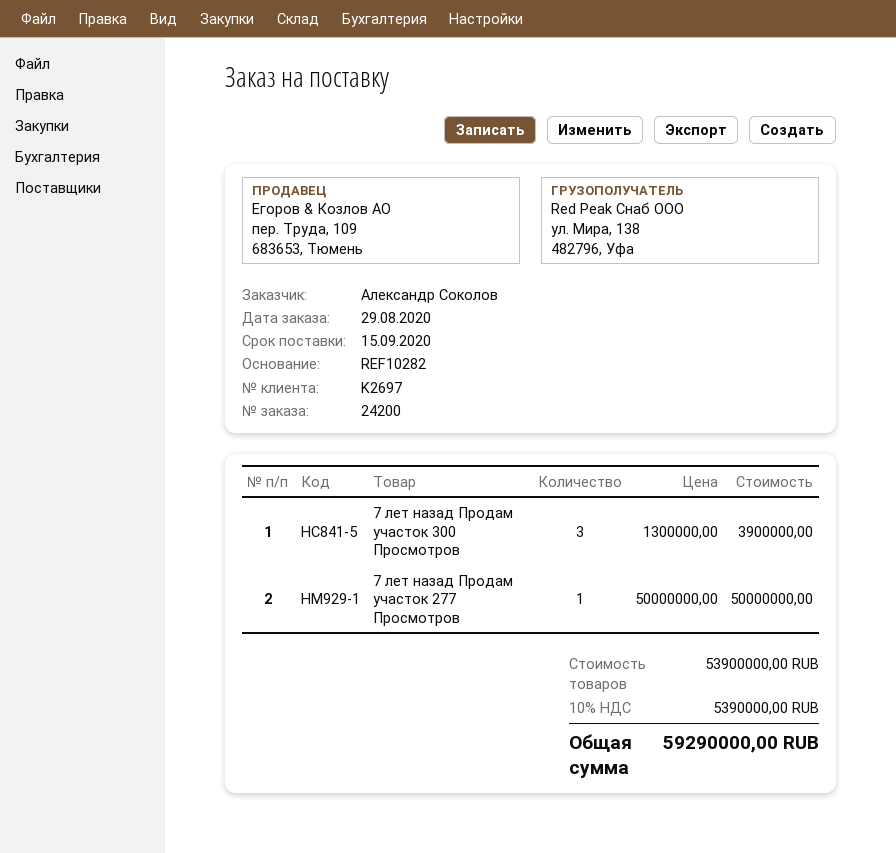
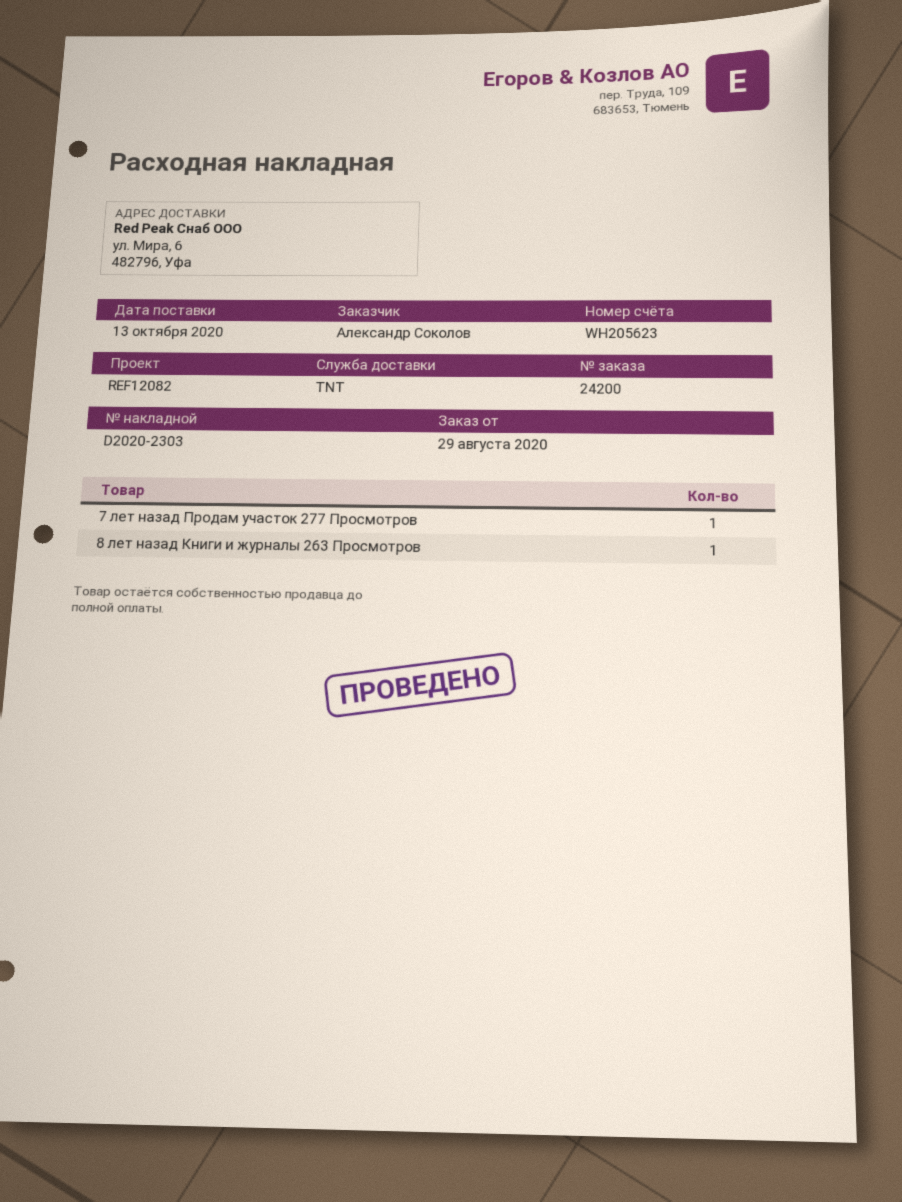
delivery date: 2020-09-15 -> 2020-10-13
reference: REF10282 -> REF12082
ship to: ул. Мира, 138, 482796, Уфа -> ул. Мира, 6, 482796, Уфа
7 лет назад Продам участок 300 Просмотров: 3 -> none
8 лет назад Книги и журналы 263 Просмотров: none -> 1

